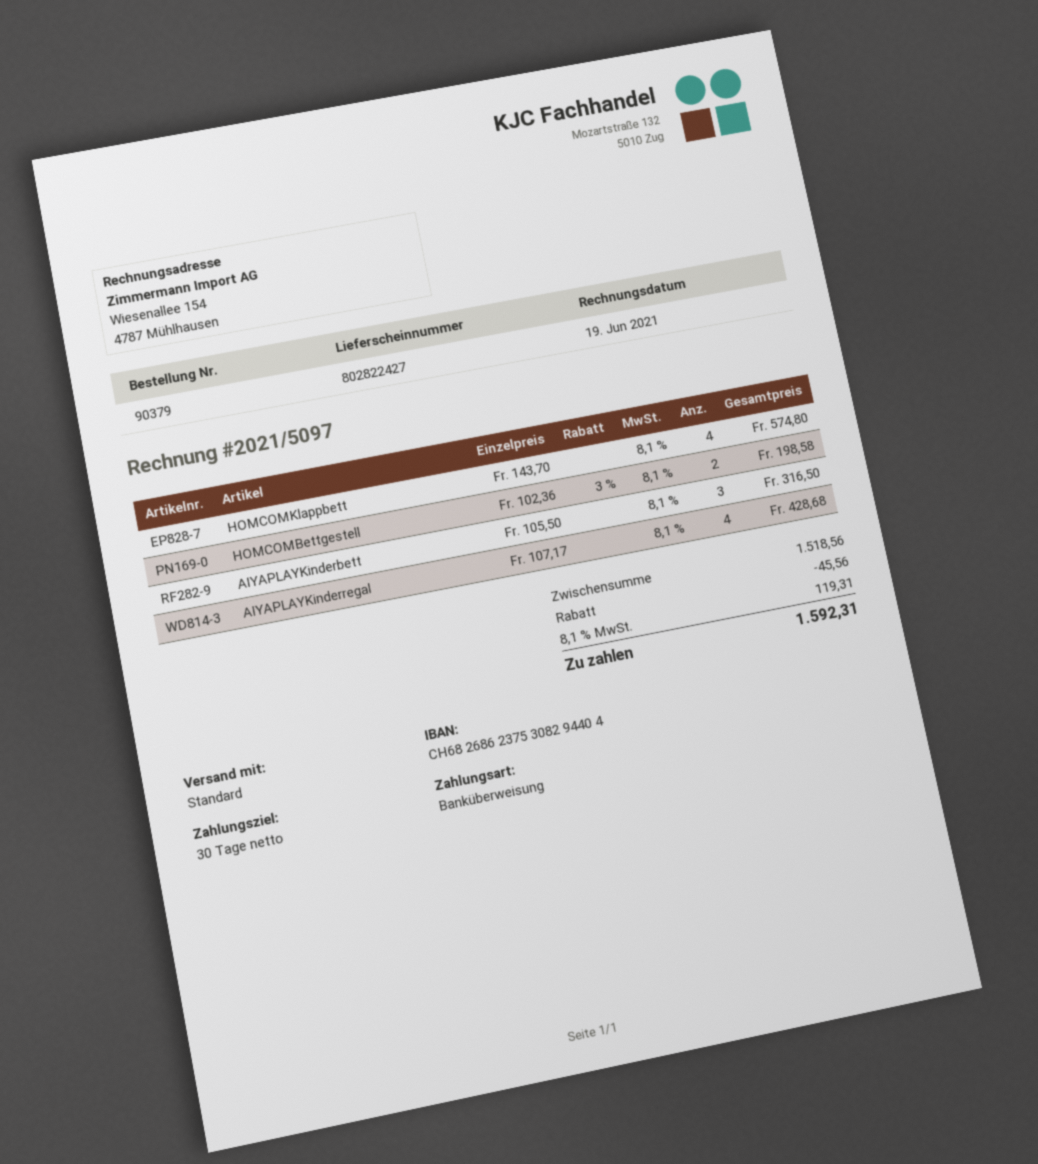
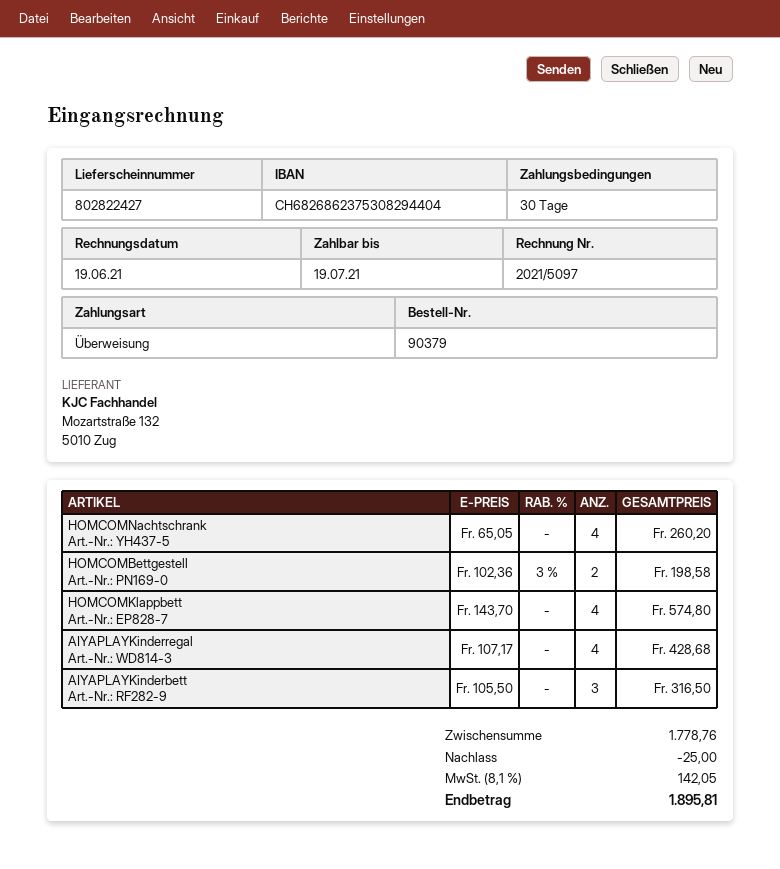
HOMCOMNachtschrank: none -> 4 x 65.05 = 260.20
subtotal: 1518.56 -> 1778.76
discount: 45.56 -> 25.00
tax: 8.1% = 119.31 -> 8.1% = 142.05
total: 1592.31 -> 1895.81

